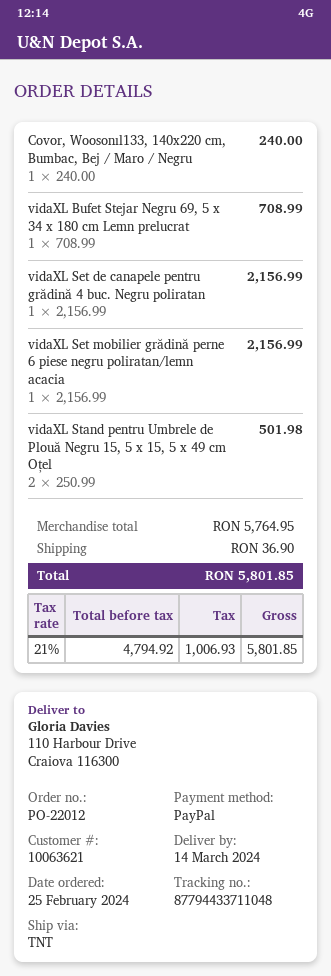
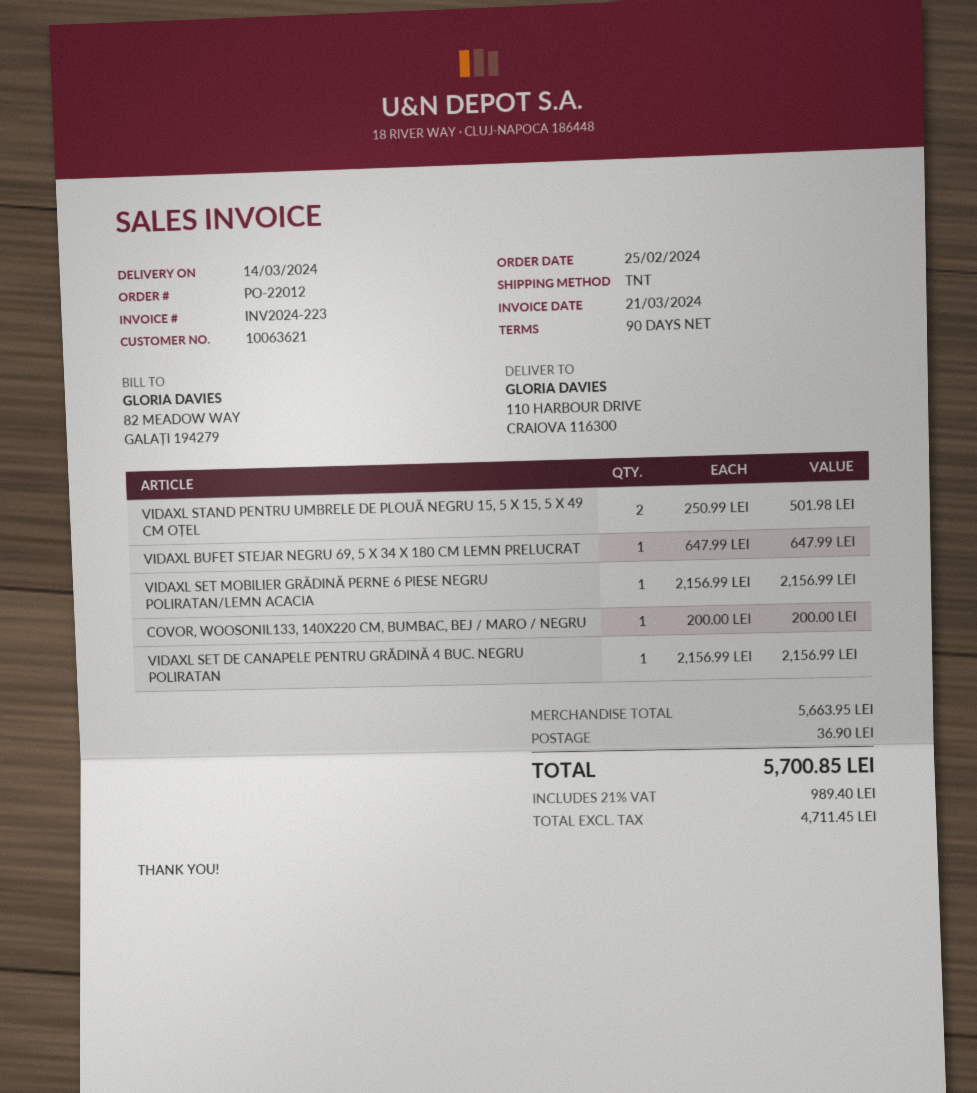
Covor, Woosonıl133, 140x220 cm, Bumbac, Bej / Maro / Negru: 1 x 240.00 = 240.00 -> 1 x 200.00 = 200.00
vidaXL Bufet Stejar Negru 69, 5 x 34 x 180 cm Lemn prelucrat: 1 x 708.99 = 708.99 -> 1 x 647.99 = 647.99
subtotal: 5764.95 -> 5663.95
net: 4794.92 -> 4711.45
tax: 21% = 1006.93 -> 21% = 989.40
total: 5801.85 -> 5700.85

